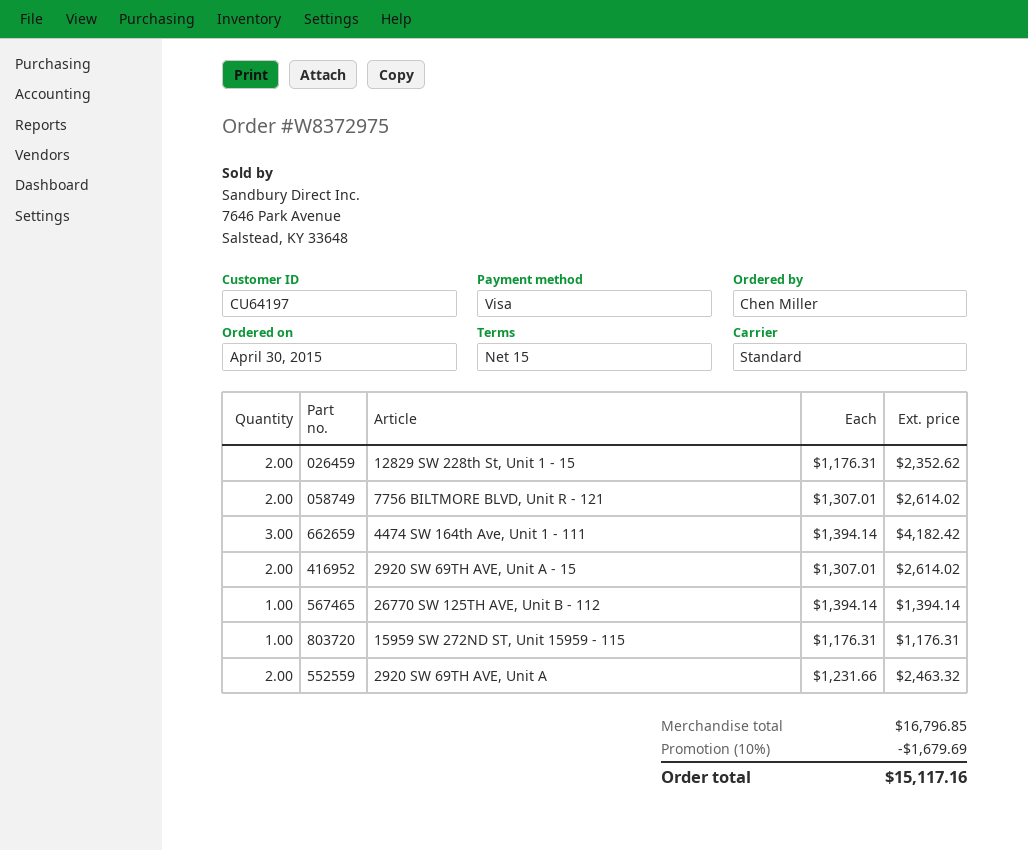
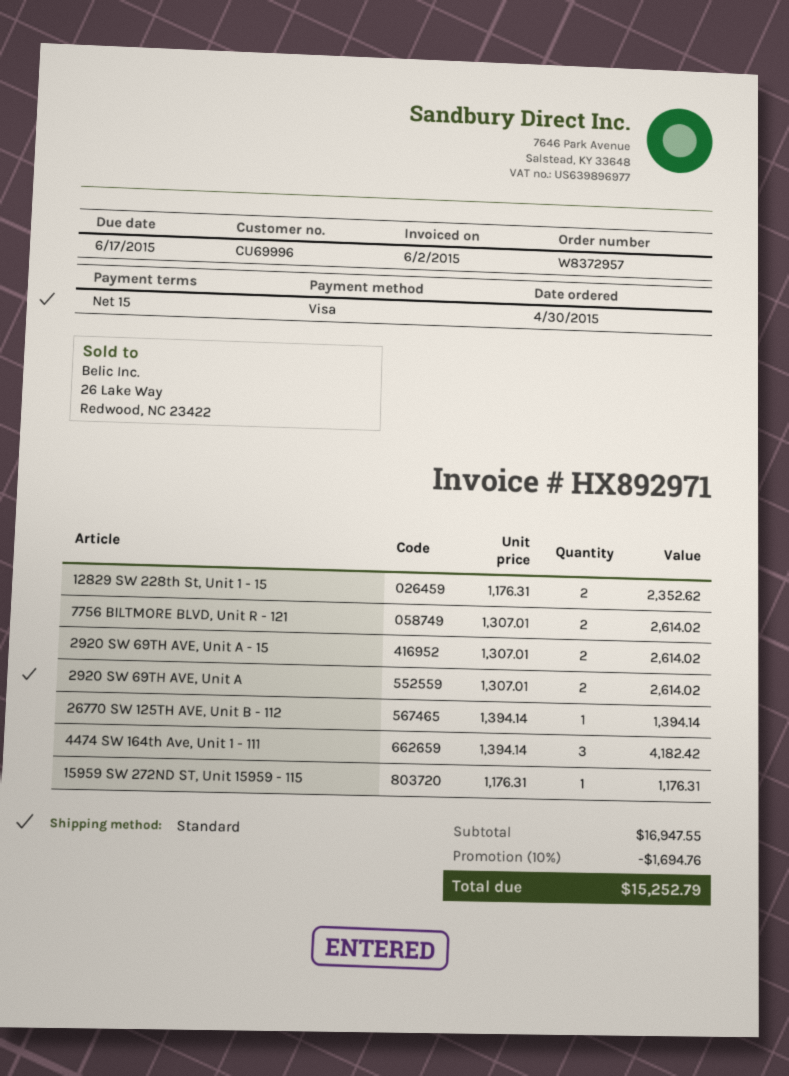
order number: W8372975 -> W8372957
customer number: CU64197 -> CU69996
2920 SW 69TH AVE, Unit A: 2 x 1231.66 = 2463.32 -> 2 x 1307.01 = 2614.02
subtotal: 16796.85 -> 16947.55
discount: 10% = 1679.69 -> 10% = 1694.76
total: 15117.16 -> 15252.79

